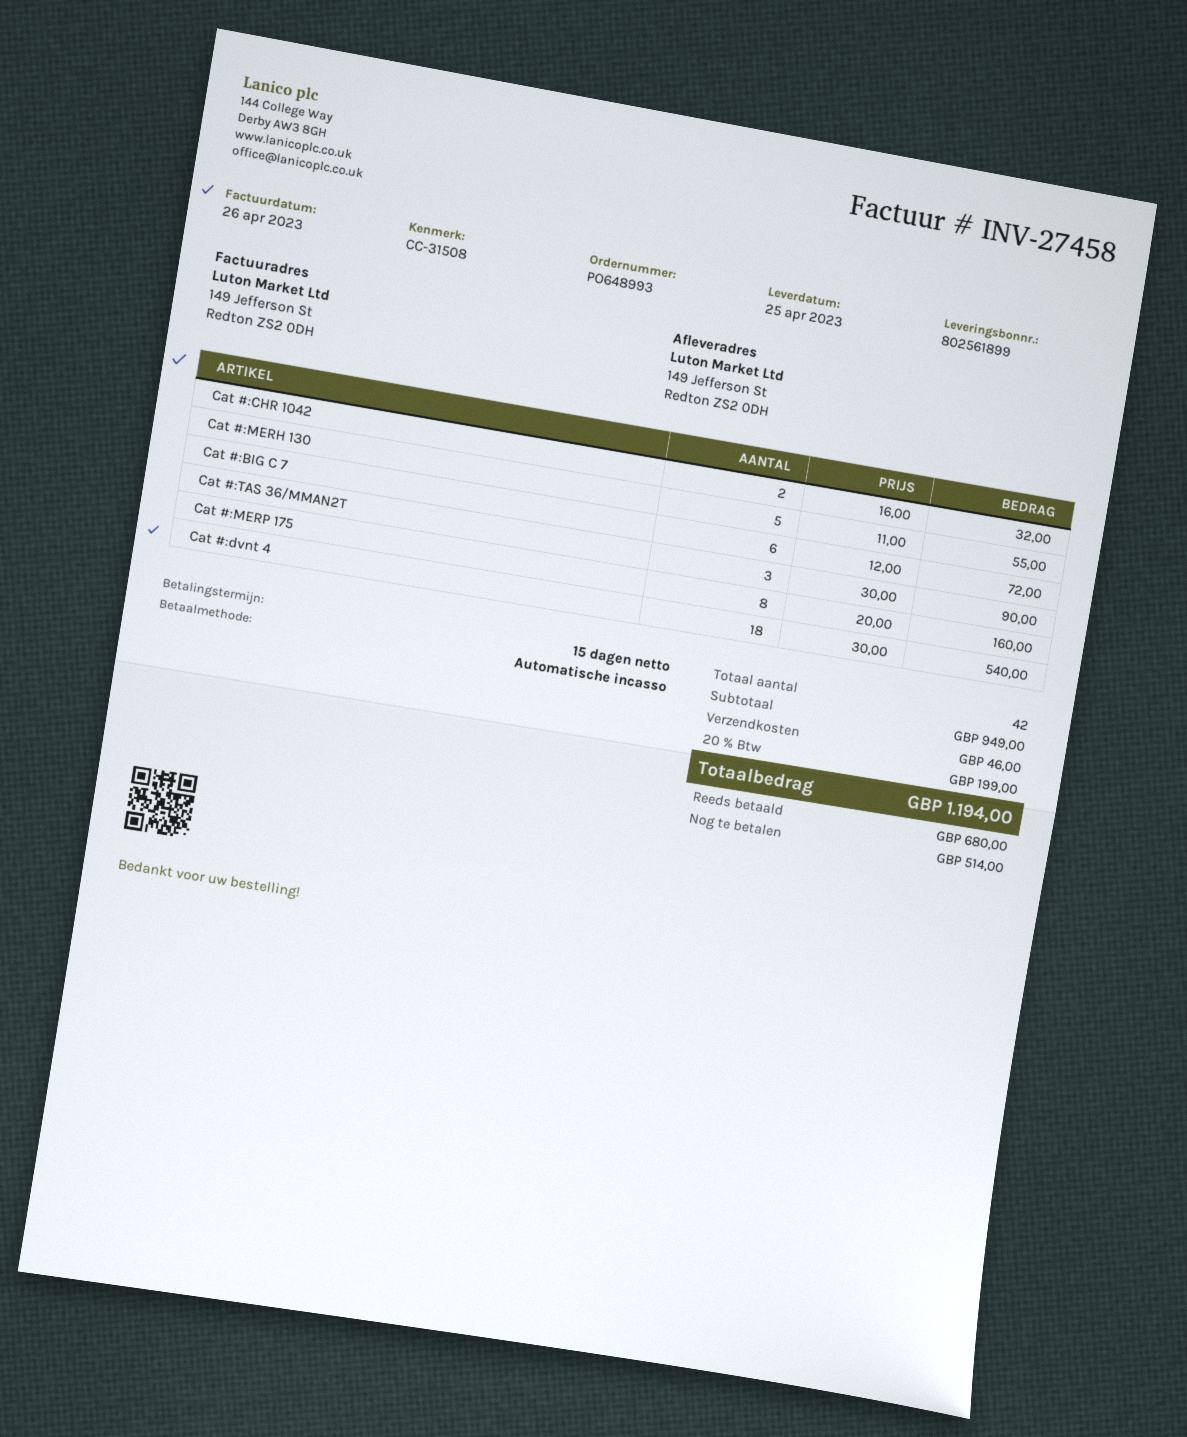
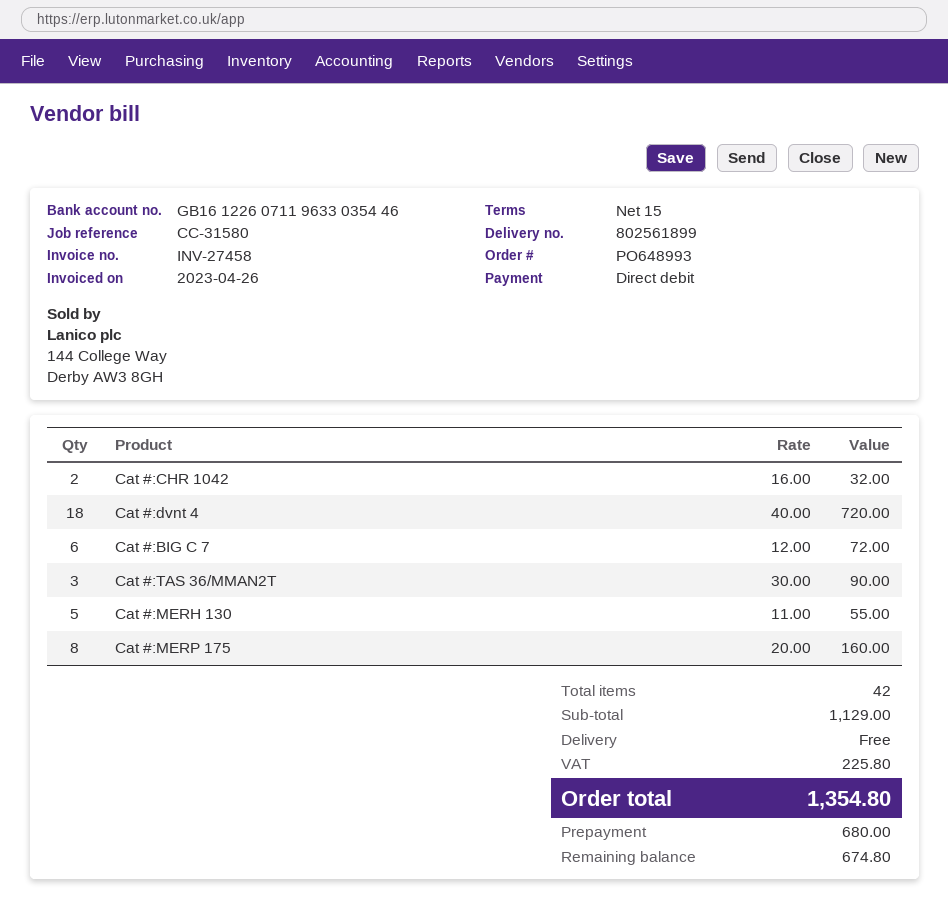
reference: CC-31508 -> CC-31580
Cat #:dvnt 4: 18 x 30.00 = 540.00 -> 18 x 40.00 = 720.00
subtotal: 949.00 -> 1129.00
shipping: 46.00 -> 0.00
tax: 199.00 -> 225.80
total: 1194.00 -> 1354.80
balance: 514.00 -> 674.80

